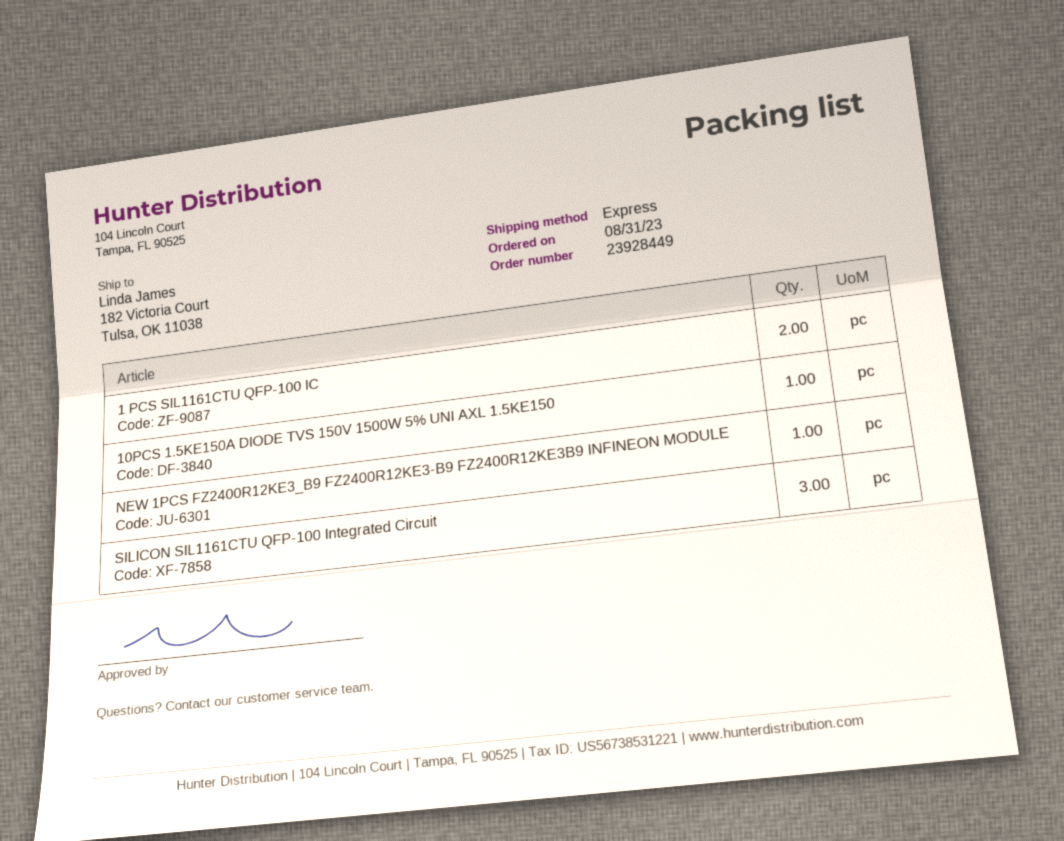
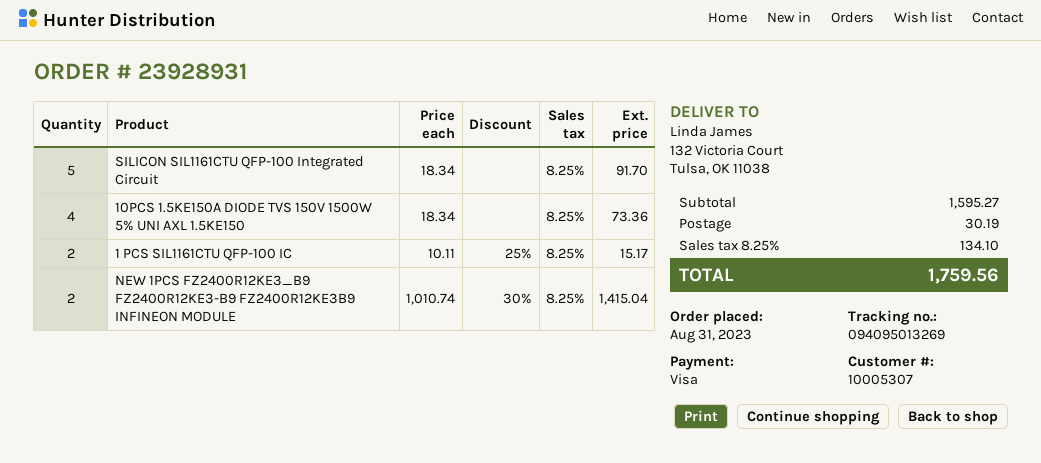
order number: 23928449 -> 23928931
ship to: 182 Victoria Court, Tulsa, OK 11038 -> 132 Victoria Court, Tulsa, OK 11038
10PCS 1.5KE150A DIODE TVS 150V 1500W 5% UNI AXL 1.5KE150: 1 -> 4
NEW 1PCS FZ2400R12KE3_B9 FZ2400R12KE3-B9 FZ2400R12KE3B9 INFINEON MODULE: 1 -> 2
SILICON SIL1161CTU QFP-100 Integrated Circuit: 3 -> 5

